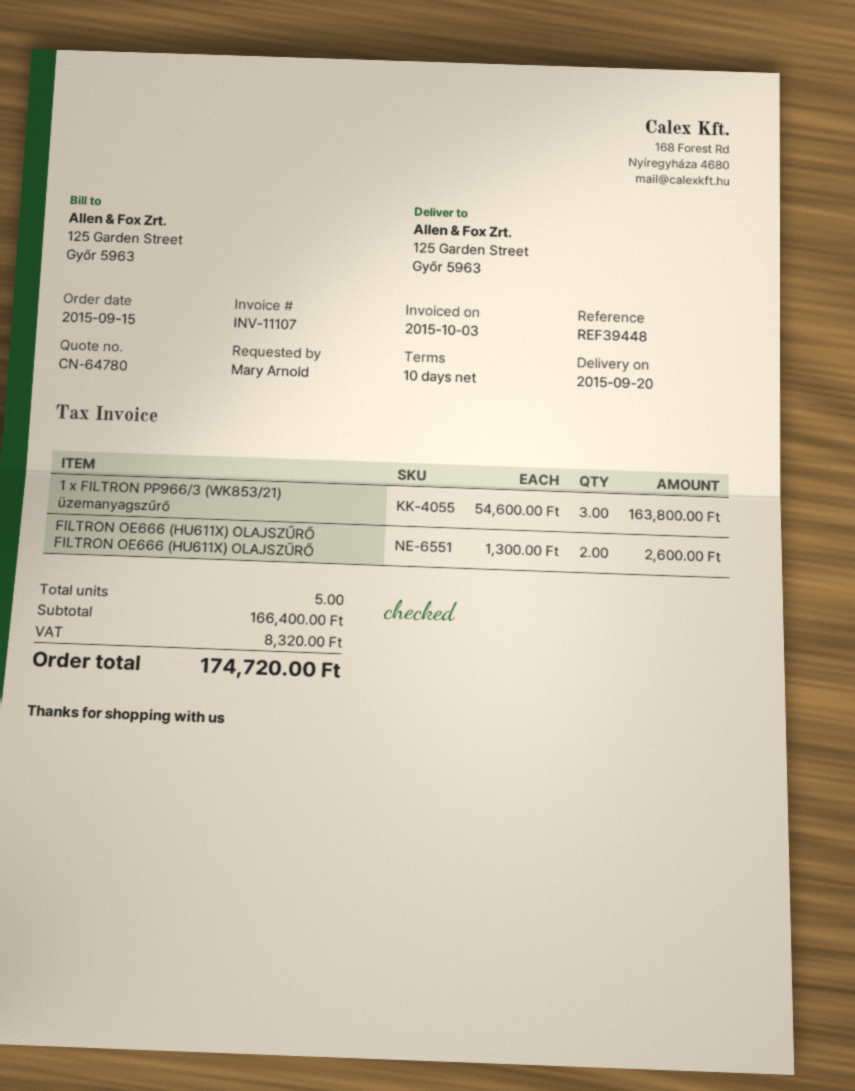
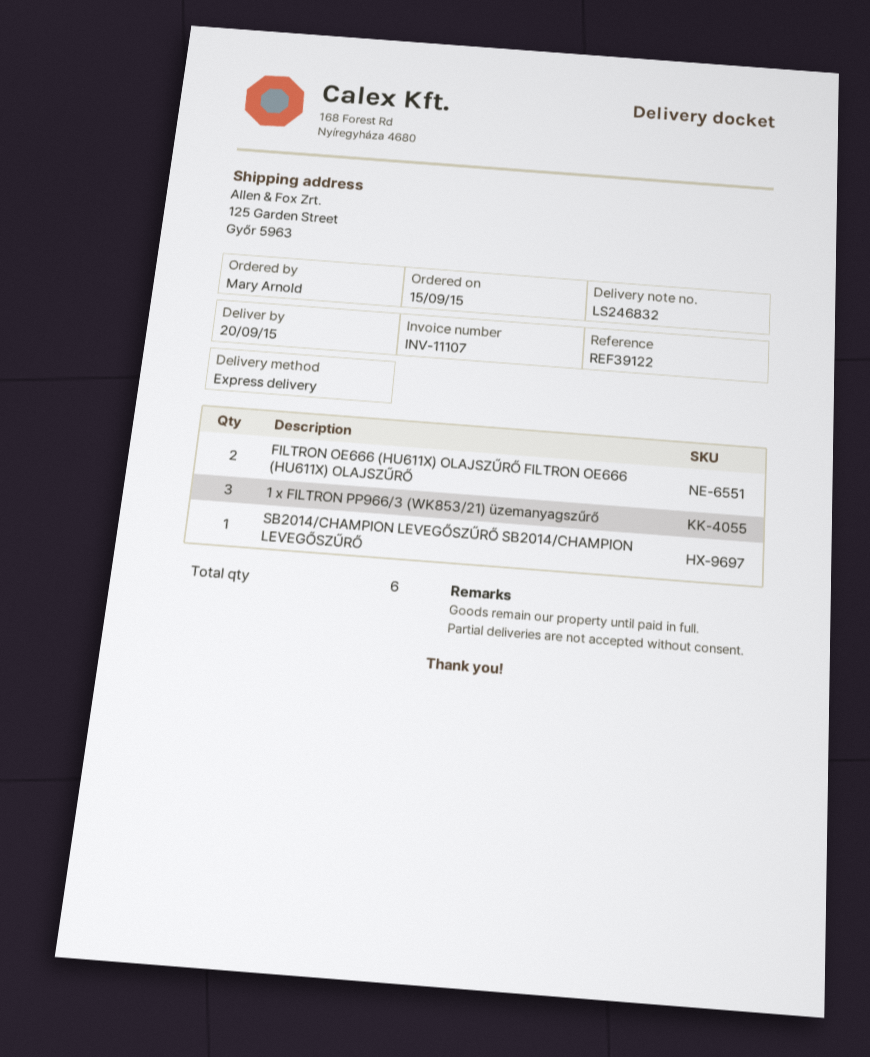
reference: REF39448 -> REF39122
SB2014/CHAMPION LEVEGŐSZŰRŐ SB2014/CHAMPION LEVEGŐSZŰRŐ: none -> 1
total quantity: 5 -> 6

